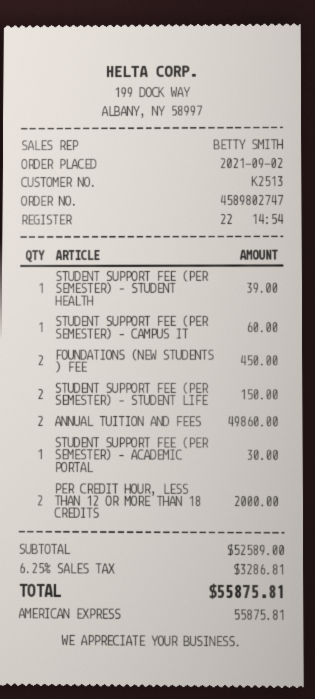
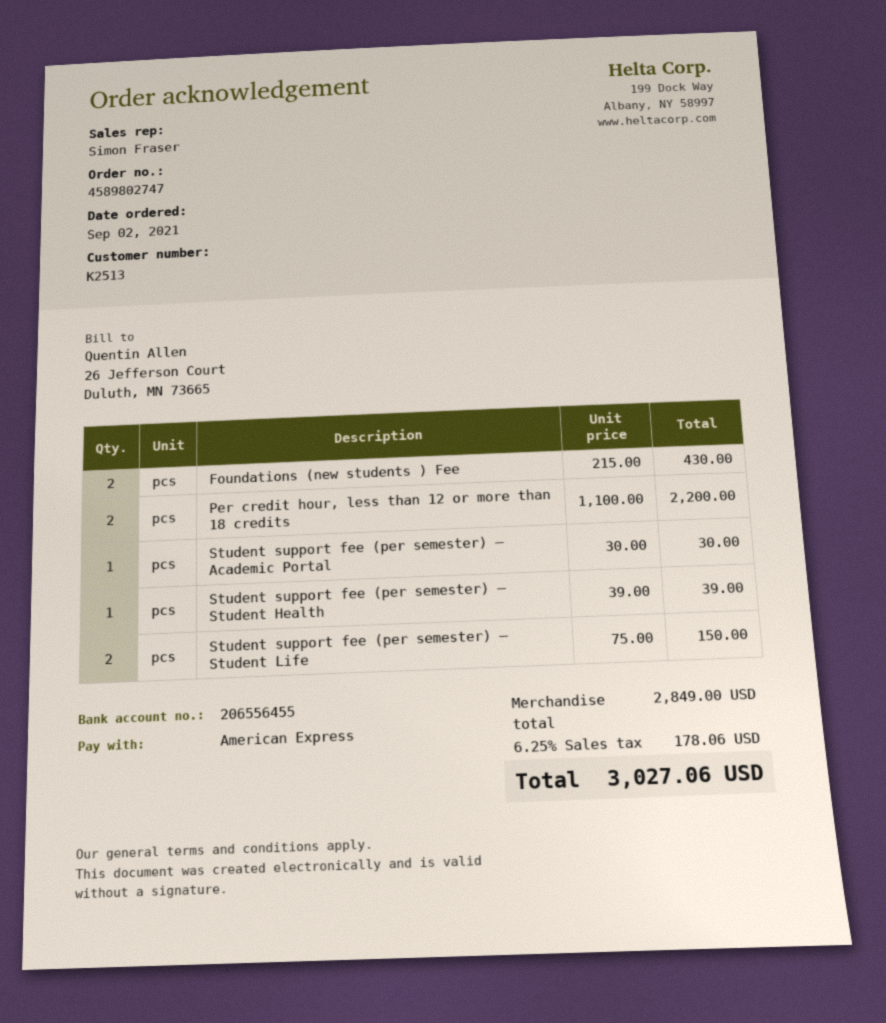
sales rep: BETTY SMITH -> Simon Fraser
STUDENT SUPPORT FEE (PER SEMESTER) – CAMPUS IT: 1 for 60.00 -> none
FOUNDATIONS (NEW STUDENTS ) FEE: 2 for 450.00 -> 2 for 430.00
ANNUAL TUITION AND FEES: 2 for 49860.00 -> none
PER CREDIT HOUR, LESS THAN 12 OR MORE THAN 18 CREDITS: 2 for 2000.00 -> 2 for 2200.00
subtotal: 52589.00 -> 2849.00
tax: 6.25% = 3286.81 -> 6.25% = 178.06
total: 55875.81 -> 3027.06

